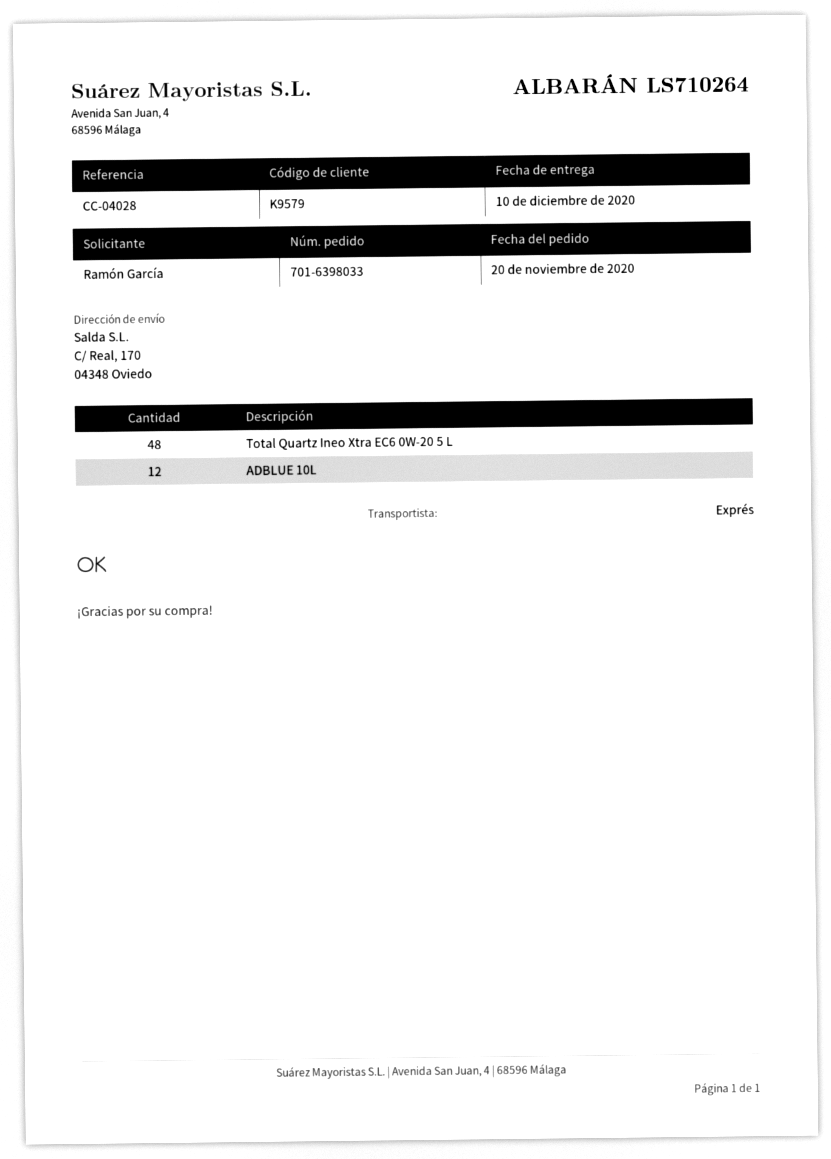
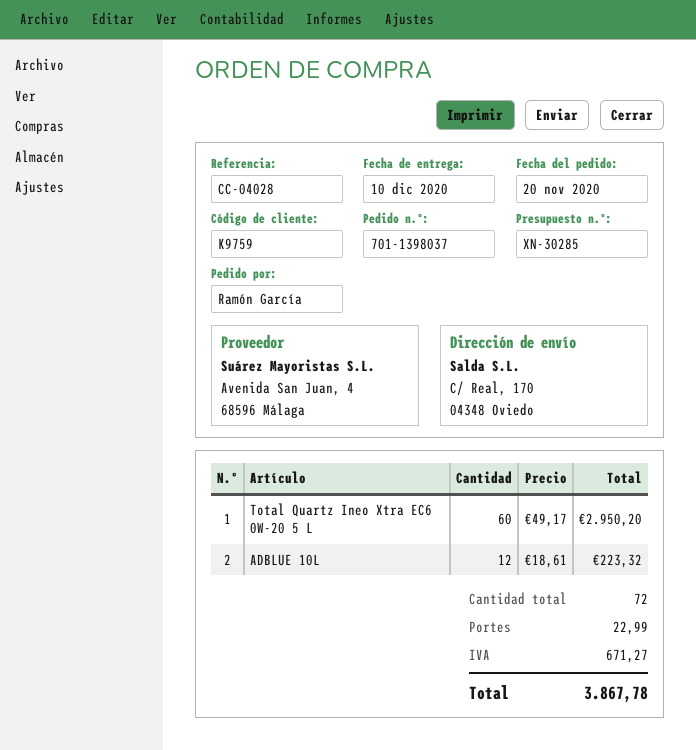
order number: 701-6398033 -> 701-1398037
customer number: K9579 -> K9759
Total Quartz Ineo Xtra EC6 0W-20 5 L: 48 -> 60

